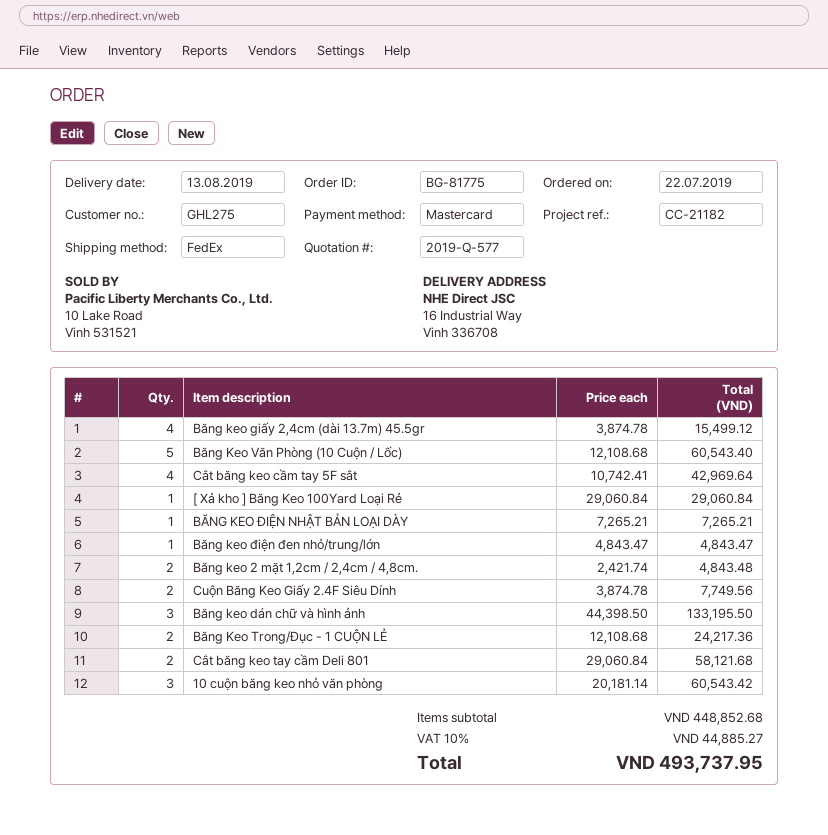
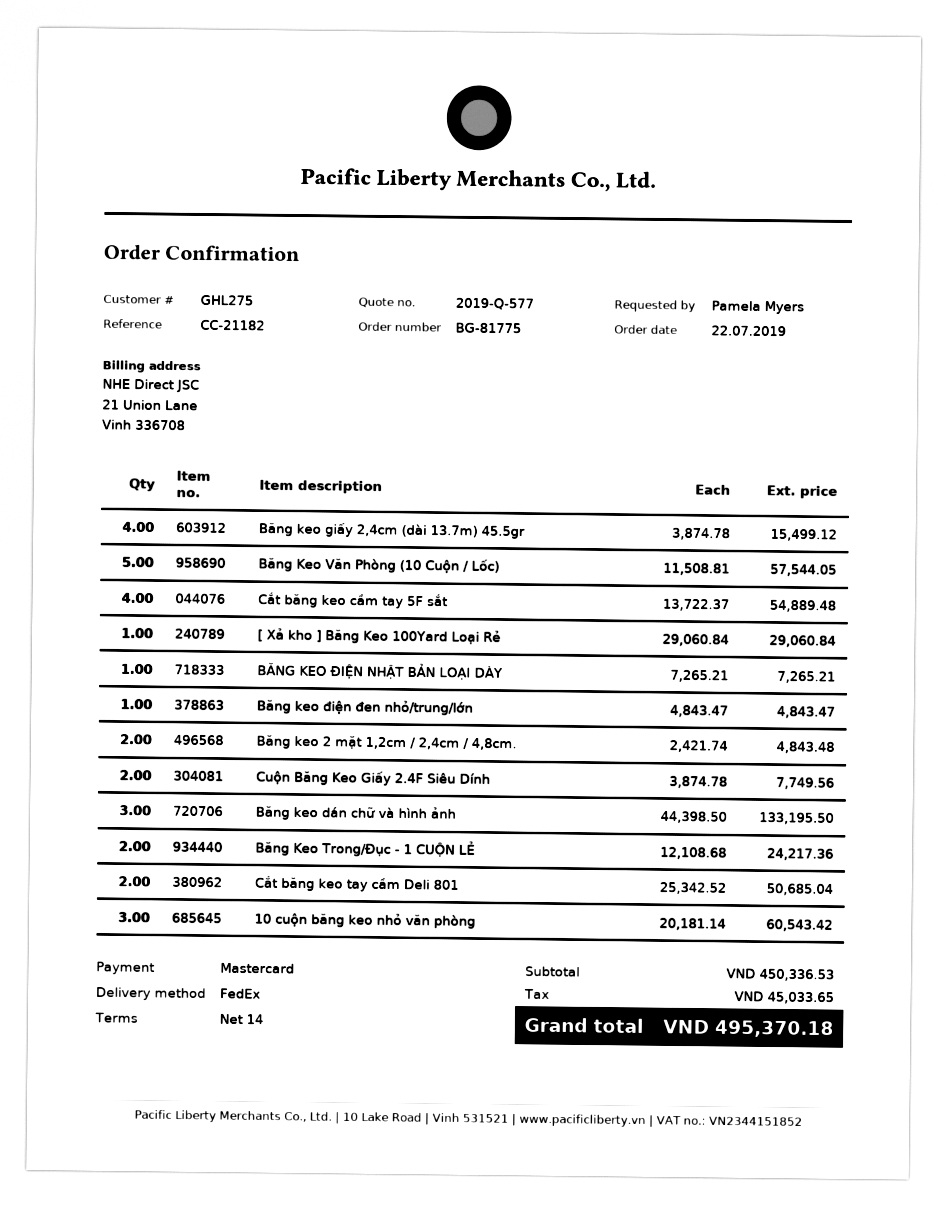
Băng Keo Văn Phòng (10 Cuộn / Lốc): 5 x 12108.68 = 60543.40 -> 5 x 11508.81 = 57544.05
Cắt băng keo cầm tay 5F sắt: 4 x 10742.41 = 42969.64 -> 4 x 13722.37 = 54889.48
Cắt băng keo tay cầm Deli 801: 2 x 29060.84 = 58121.68 -> 2 x 25342.52 = 50685.04
subtotal: 448852.68 -> 450336.53
tax: 44885.27 -> 45033.65
total: 493737.95 -> 495370.18

